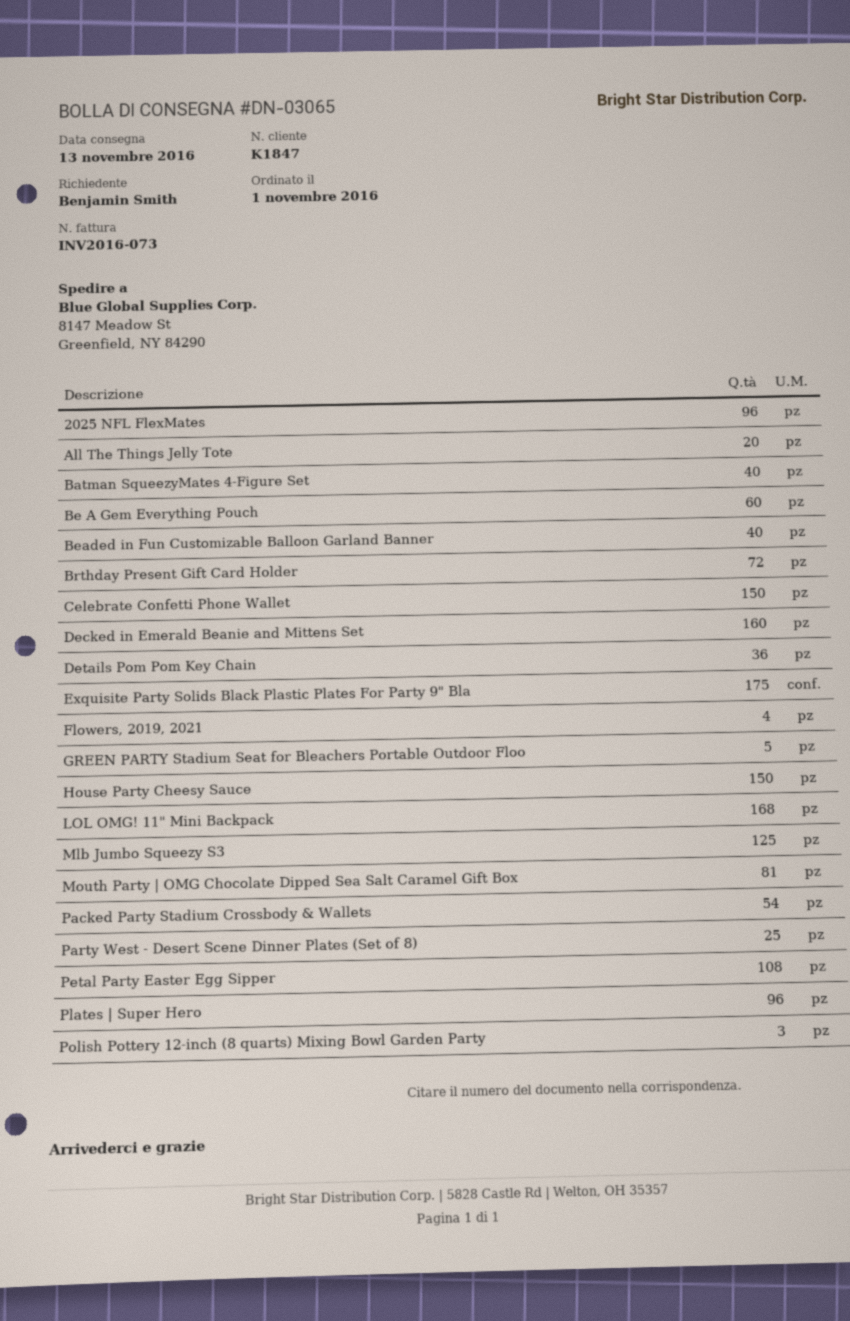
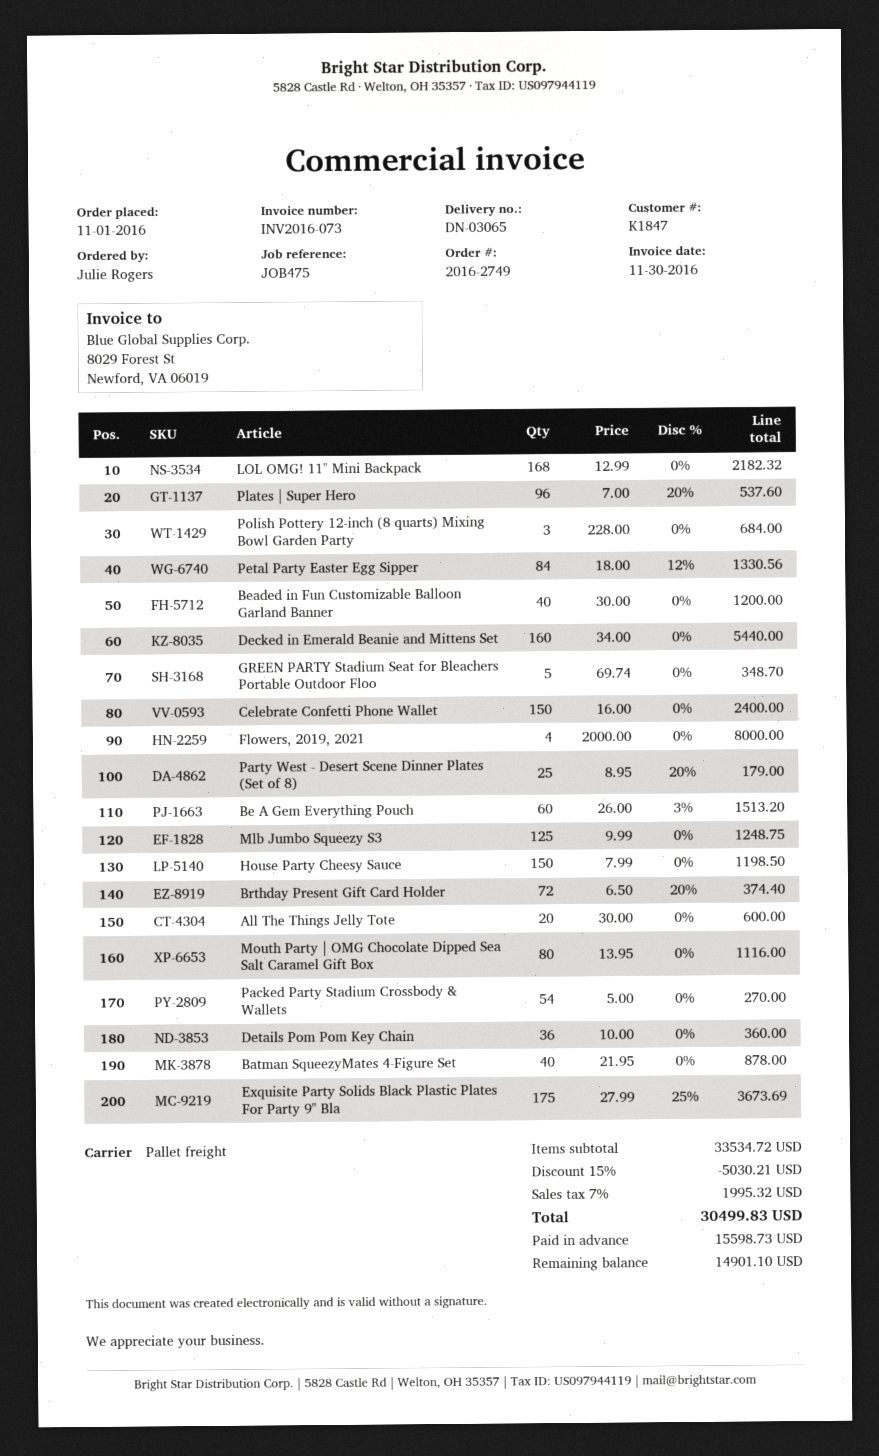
ordered by: Benjamin Smith -> Julie Rogers
2025 NFL FlexMates: 96 -> none
Mouth Party | OMG Chocolate Dipped Sea Salt Caramel Gift Box: 81 -> 80
Petal Party Easter Egg Sipper: 108 -> 84

